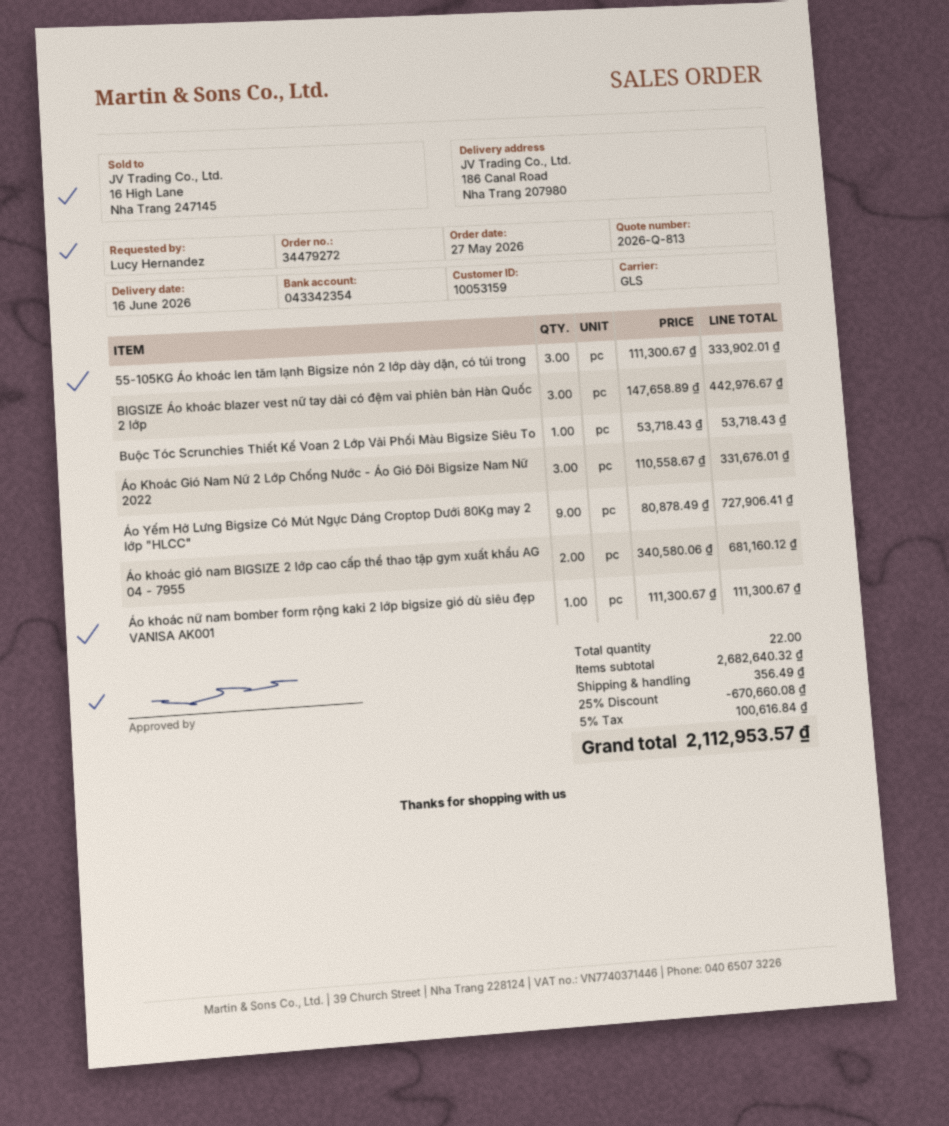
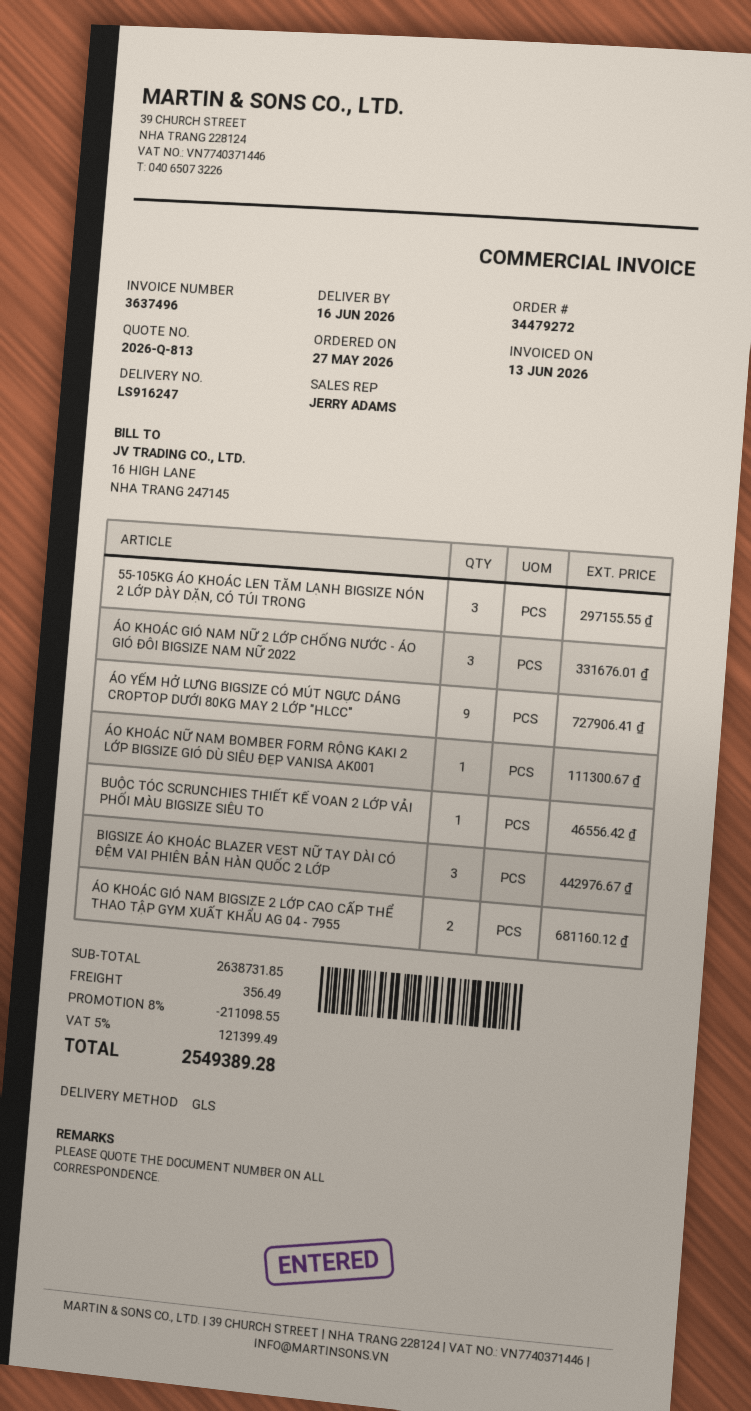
55-105KG Áo khoác len tăm lạnh Bigsize nón 2 lớp dày dặn, có túi trong: 3 for 333902.01 -> 3 for 297155.55
Buộc Tóc Scrunchies Thiết Kế Voan 2 Lớp Vải Phối Màu Bigsize Siêu To: 1 for 53718.43 -> 1 for 46556.42
subtotal: 2682640.32 -> 2638731.85
discount: 25% = 670660.08 -> 8% = 211098.55
tax: 5% = 100616.84 -> 5% = 121399.49
total: 2112953.57 -> 2549389.28

